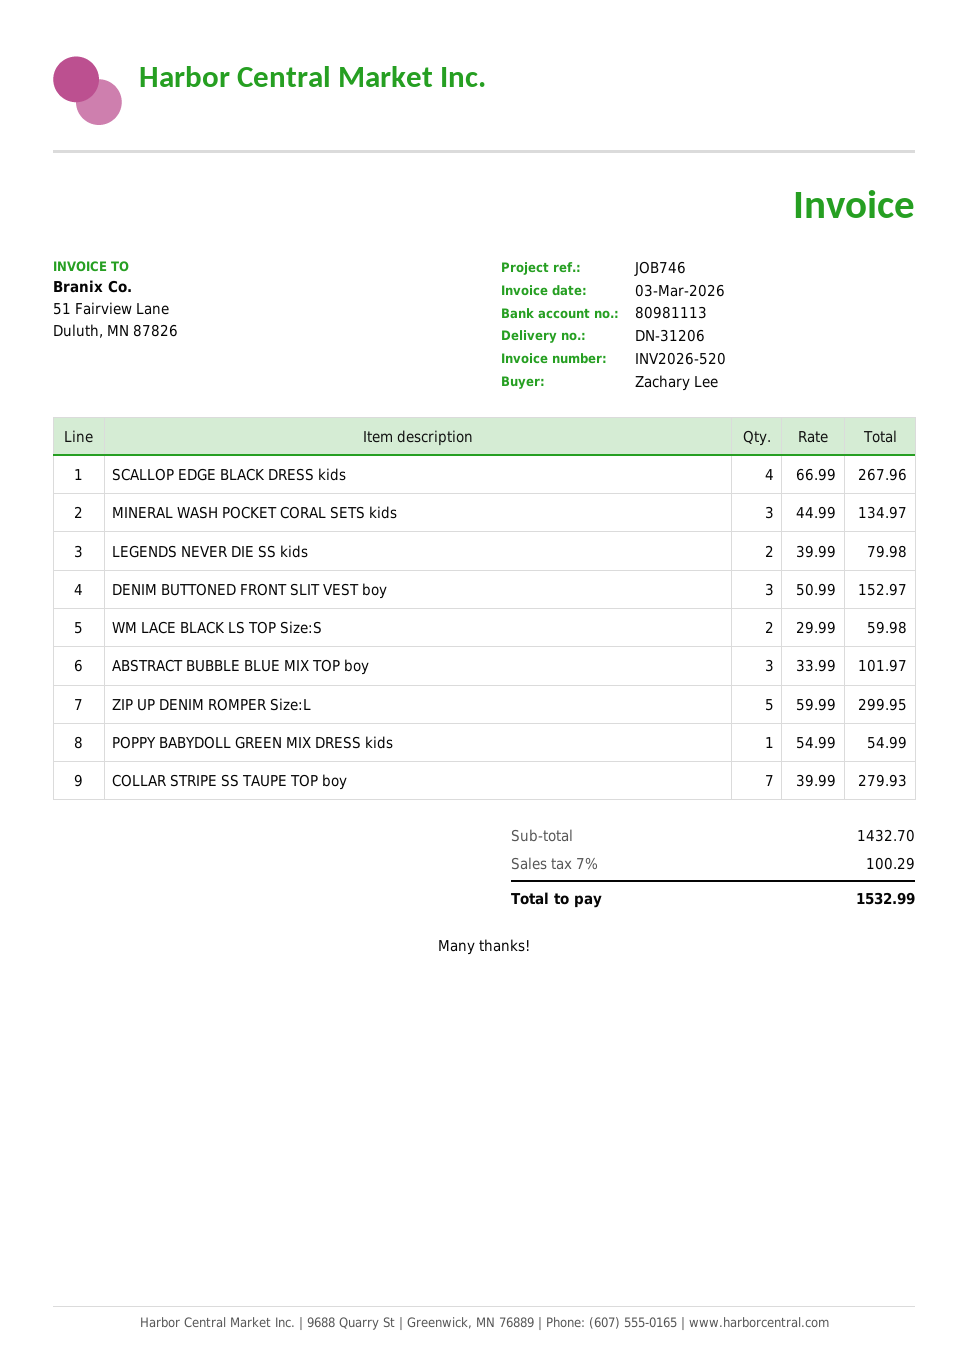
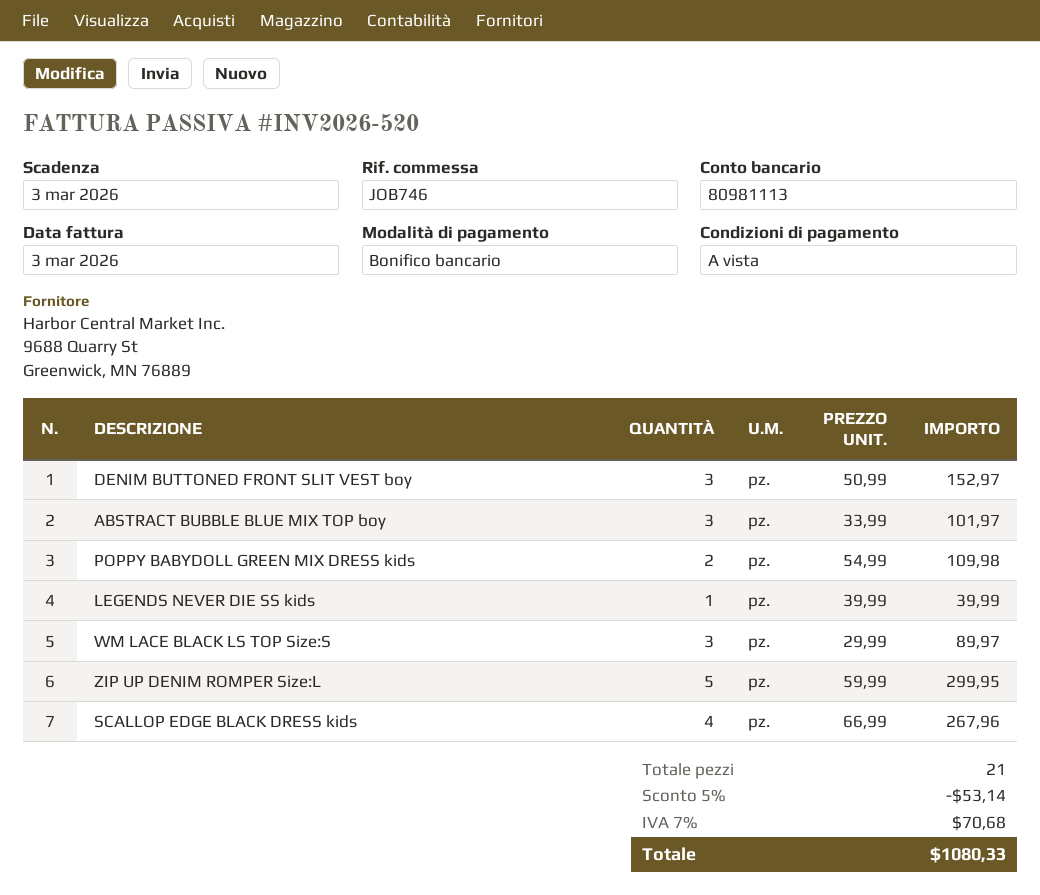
MINERAL WASH POCKET CORAL SETS kids: 3 x 44.99 = 134.97 -> none
LEGENDS NEVER DIE SS kids: 2 x 39.99 = 79.98 -> 1 x 39.99 = 39.99
WM LACE BLACK LS TOP Size:S: 2 x 29.99 = 59.98 -> 3 x 29.99 = 89.97
POPPY BABYDOLL GREEN MIX DRESS kids: 1 x 54.99 = 54.99 -> 2 x 54.99 = 109.98
COLLAR STRIPE SS TAUPE TOP boy: 7 x 39.99 = 279.93 -> none
discount: none -> 5% = 53.14
tax: 7% = 100.29 -> 7% = 70.68
total: 1532.99 -> 1080.33

